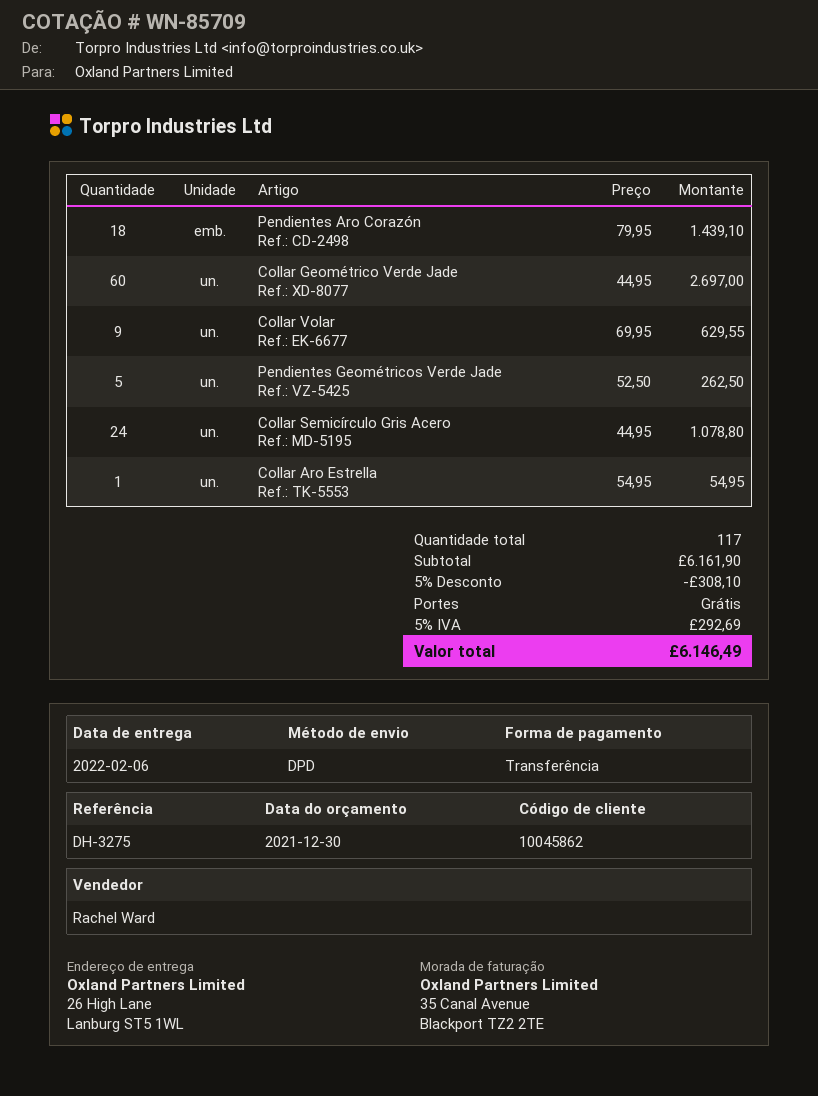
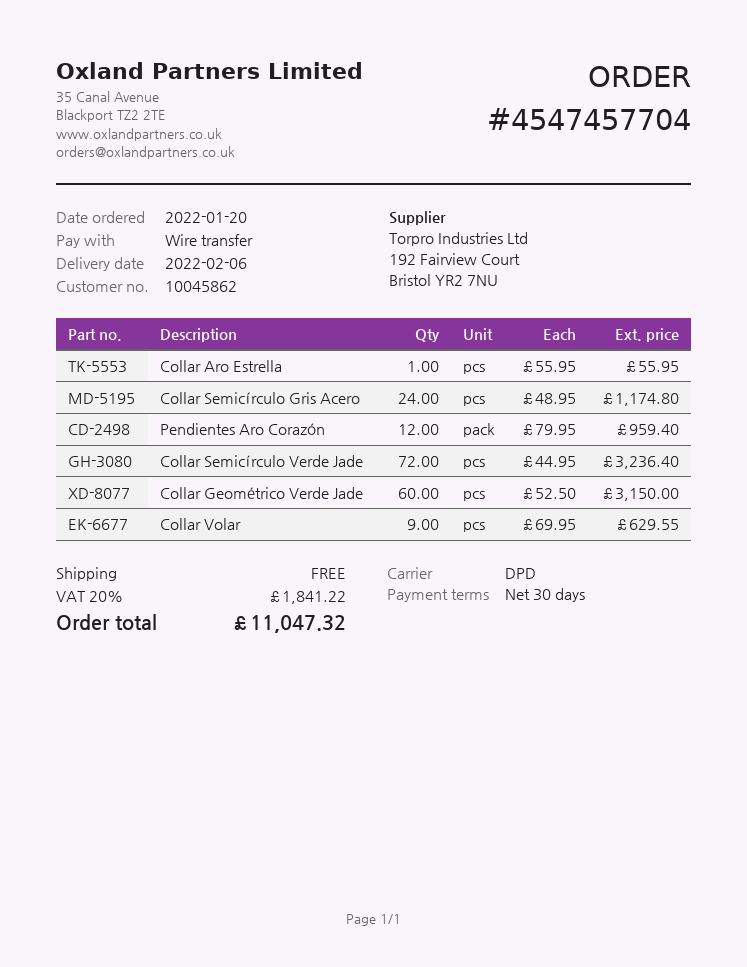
Pendientes Aro Corazón: 18 x 79.95 = 1439.10 -> 12 x 79.95 = 959.40
Collar Geométrico Verde Jade: 60 x 44.95 = 2697.00 -> 60 x 52.50 = 3150.00
Pendientes Geométricos Verde Jade: 5 x 52.50 = 262.50 -> none
Collar Semicírculo Gris Acero: 24 x 44.95 = 1078.80 -> 24 x 48.95 = 1174.80
Collar Aro Estrella: 1 x 54.95 = 54.95 -> 1 x 55.95 = 55.95
Collar Semicírculo Verde Jade: none -> 72 x 44.95 = 3236.40
discount: 5% = 308.10 -> none
tax: 5% = 292.69 -> 20% = 1841.22
total: 6146.49 -> 11047.32

